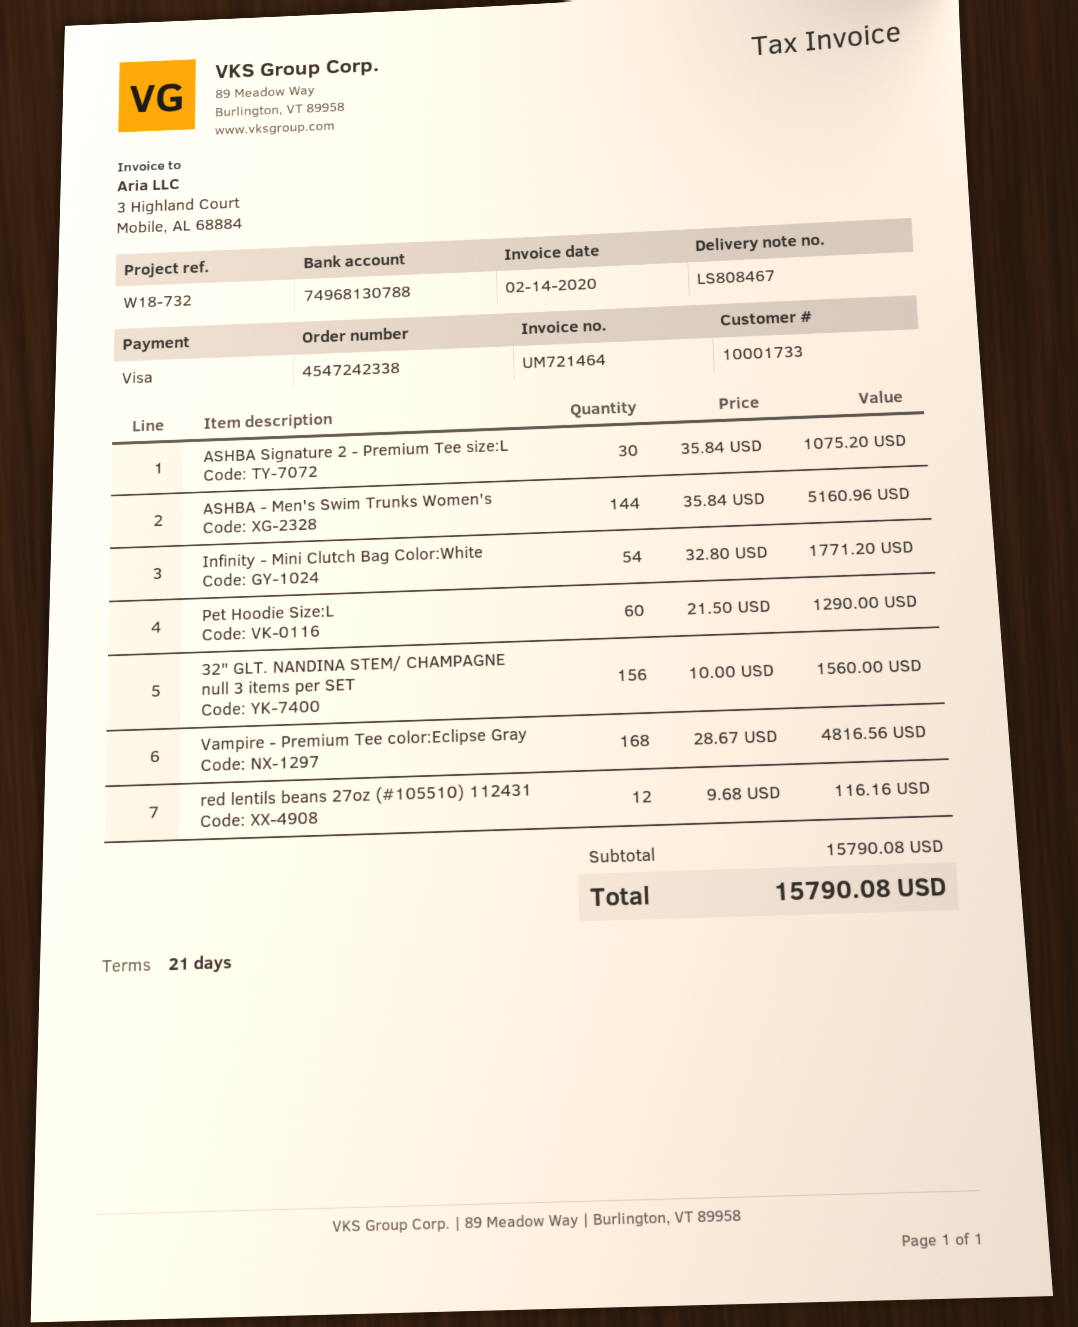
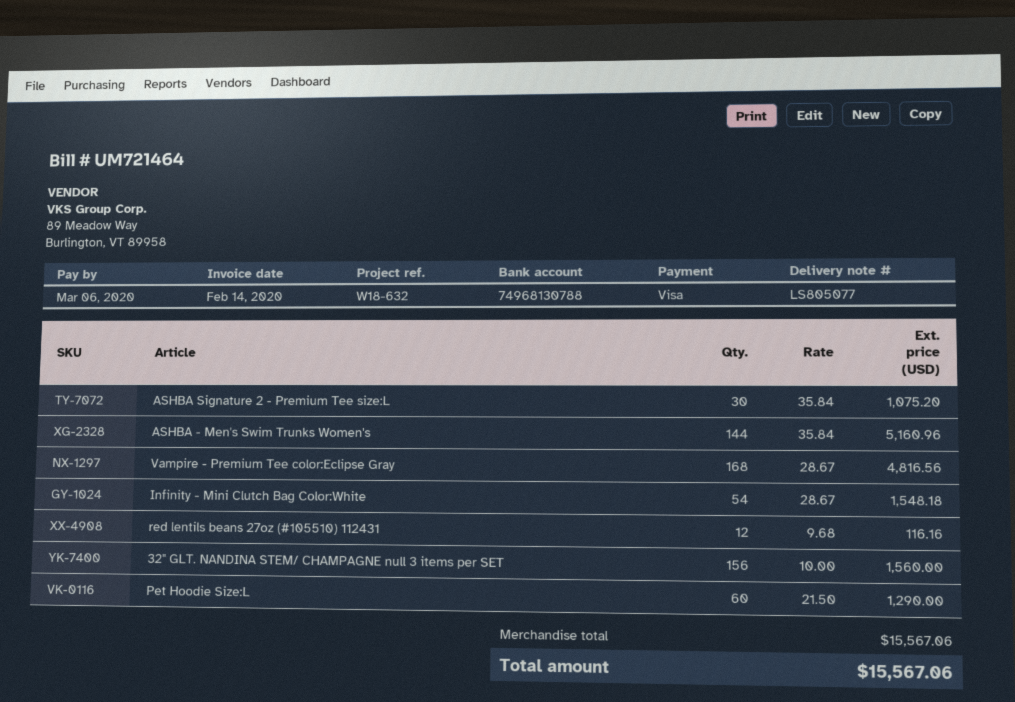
delivery note number: LS808467 -> LS805077
reference: W18-732 -> W18-632
Infinity - Mini Clutch Bag Color:White: 54 x 32.80 = 1771.20 -> 54 x 28.67 = 1548.18
subtotal: 15790.08 -> 15567.06
total: 15790.08 -> 15567.06

